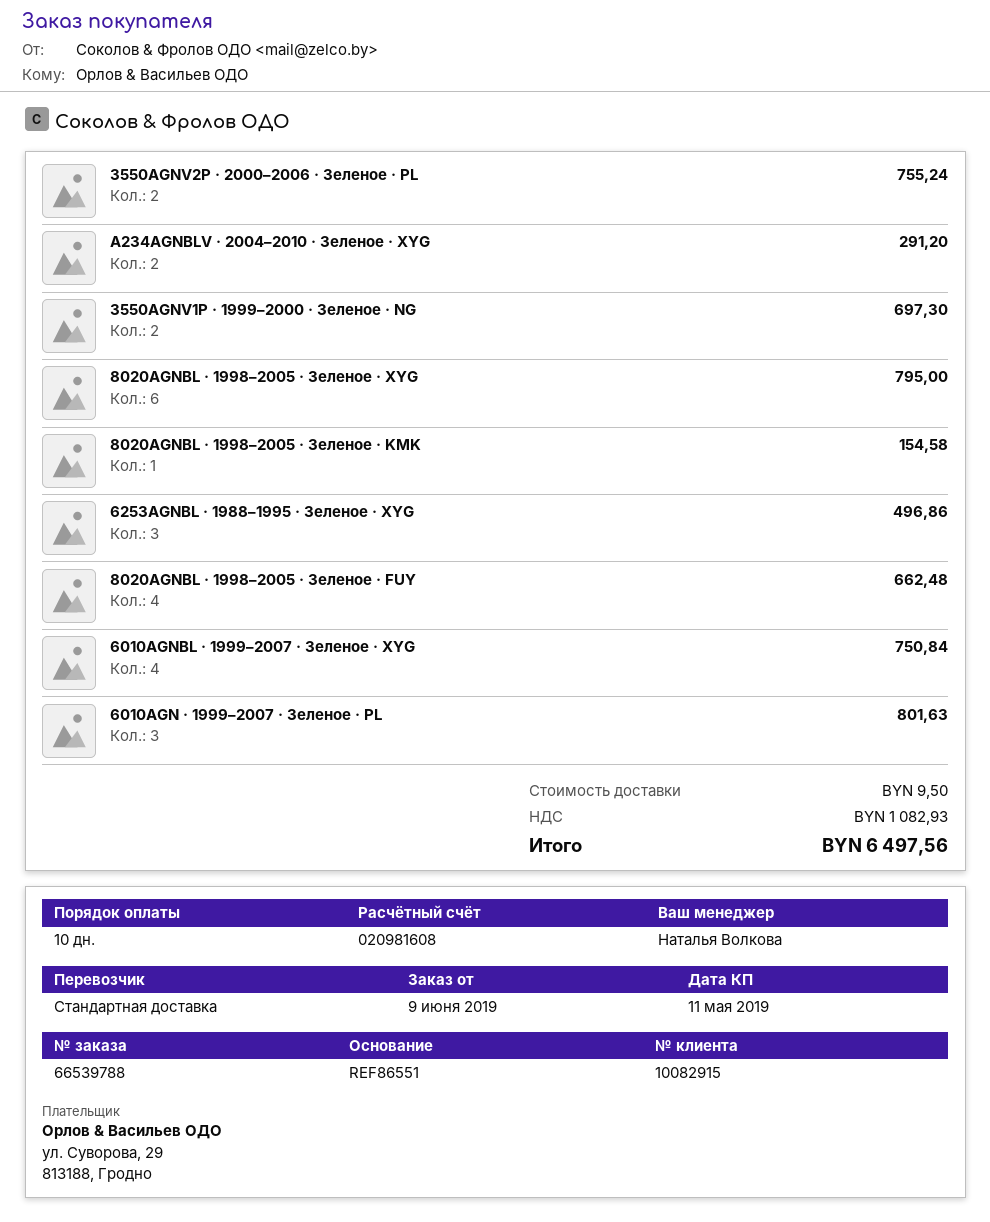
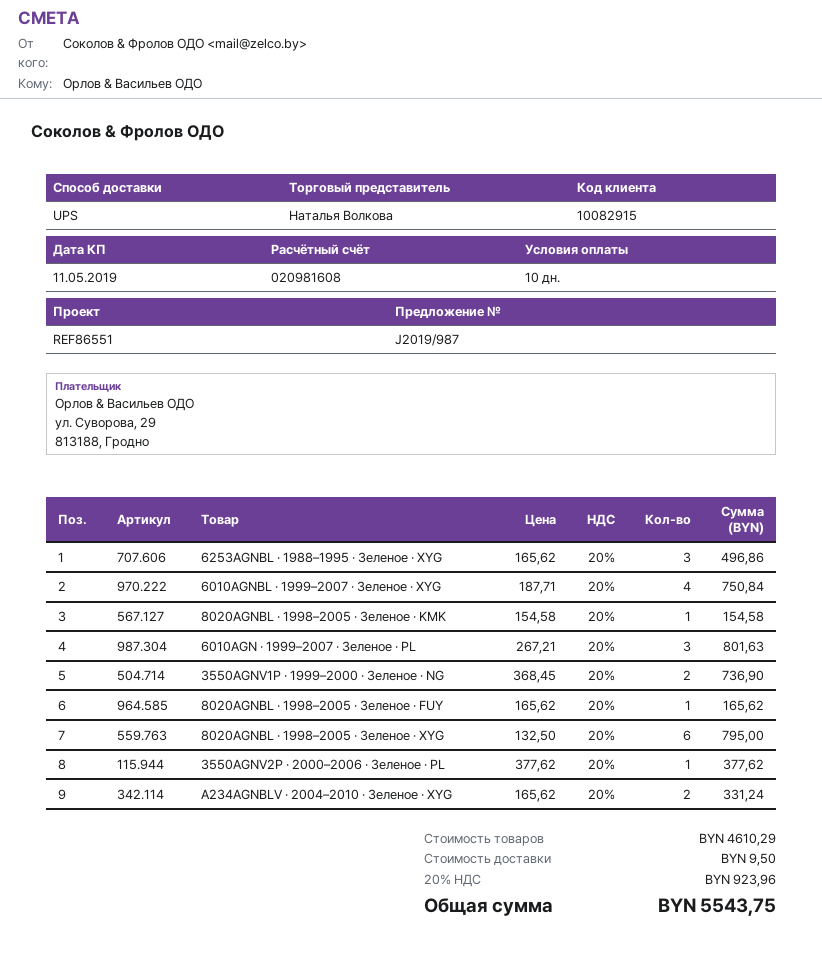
shipping method: standard -> UPS
3550AGNV2P · 2000–2006 · Зеленое · PL: 2 for 755.24 -> 1 for 377.62
A234AGNBLV · 2004–2010 · Зеленое · XYG: 2 for 291.20 -> 2 for 331.24
3550AGNV1P · 1999–2000 · Зеленое · NG: 2 for 697.30 -> 2 for 736.90
8020AGNBL · 1998–2005 · Зеленое · FUY: 4 for 662.48 -> 1 for 165.62
tax: 1082.93 -> 923.96
total: 6497.56 -> 5543.75

